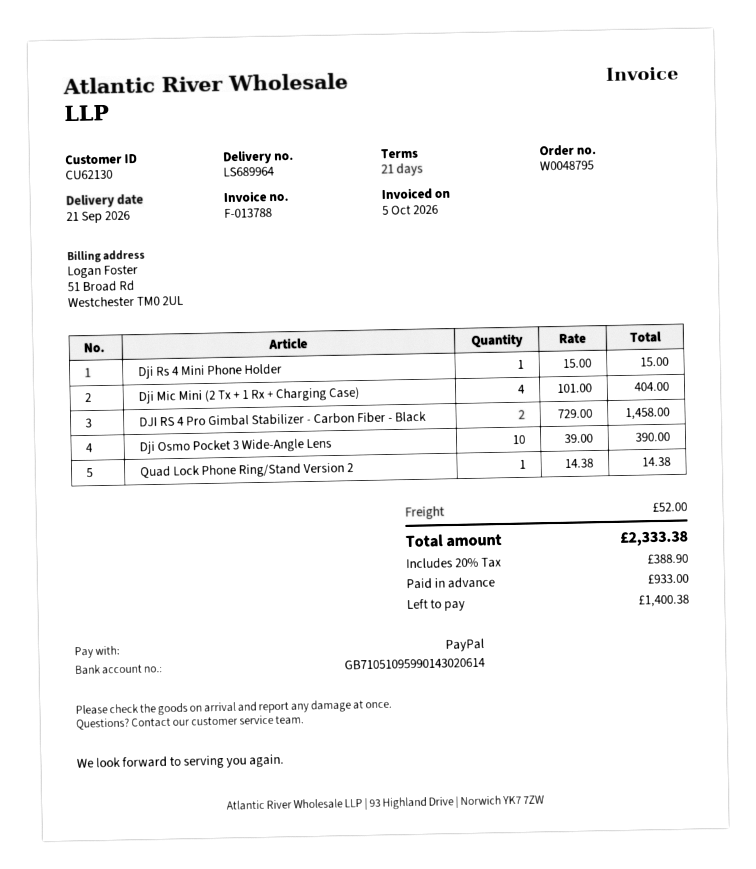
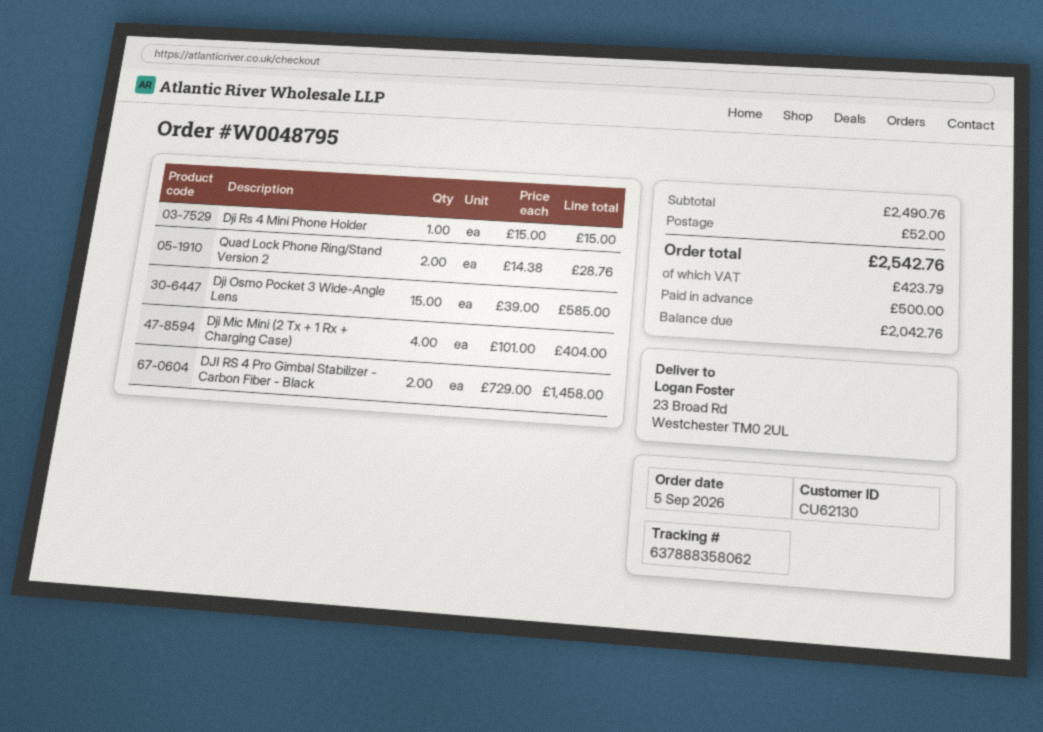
Dji Osmo Pocket 3 Wide-Angle Lens: 10 x 39.00 = 390.00 -> 15 x 39.00 = 585.00
Quad Lock Phone Ring/Stand Version 2: 1 x 14.38 = 14.38 -> 2 x 14.38 = 28.76
tax: 388.90 -> 423.79
total: 2333.38 -> 2542.76
deposit: 933.00 -> 500.00
balance: 1400.38 -> 2042.76

